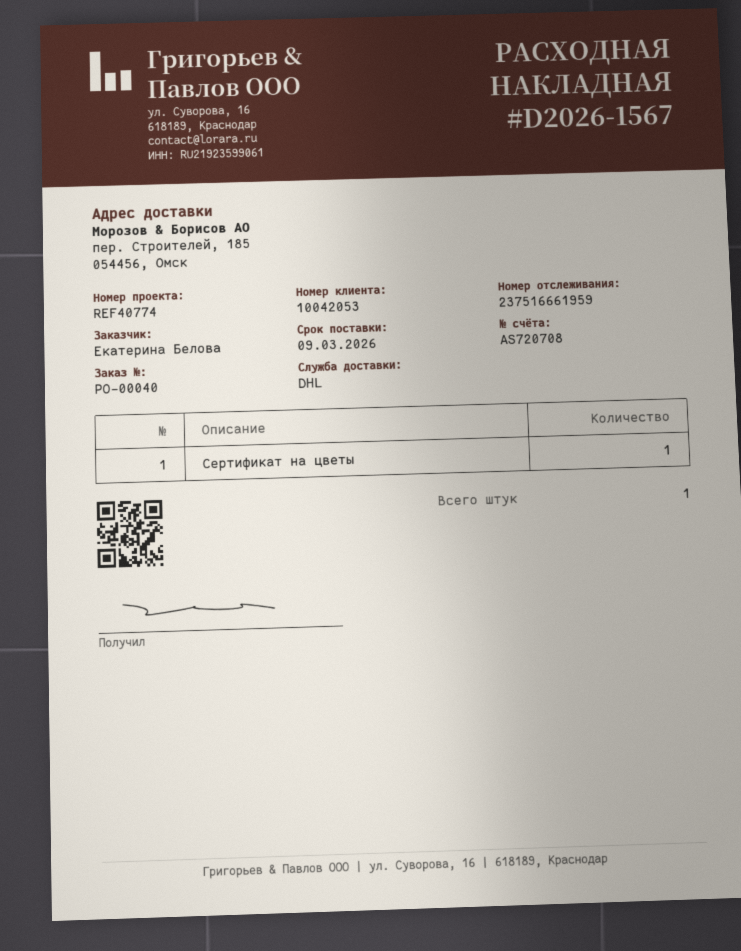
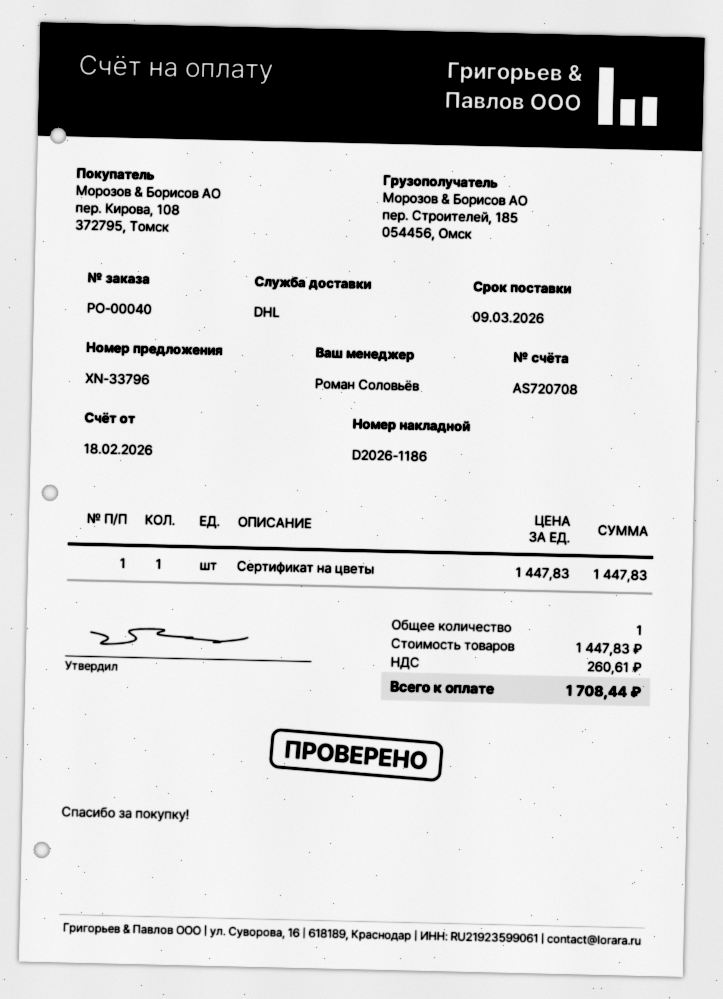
delivery note number: D2026-1567 -> D2026-1186

